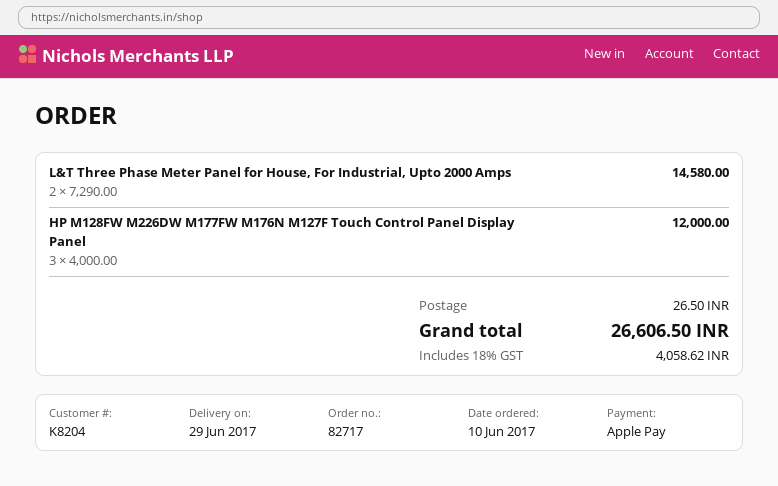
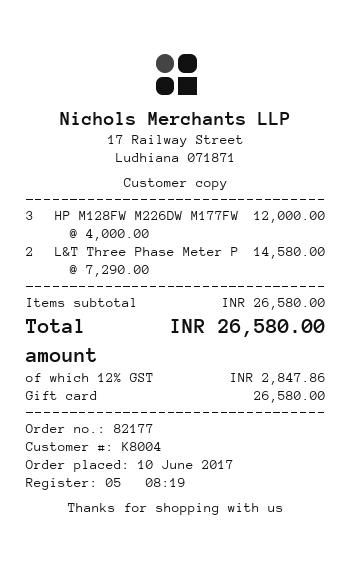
order number: 82717 -> 82177
customer number: K8204 -> K8004
payment method: Apple Pay -> gift card
shipping: 26.50 -> none
tax: 18% = 4058.62 -> 12% = 2847.86
total: 26606.50 -> 26580.00

